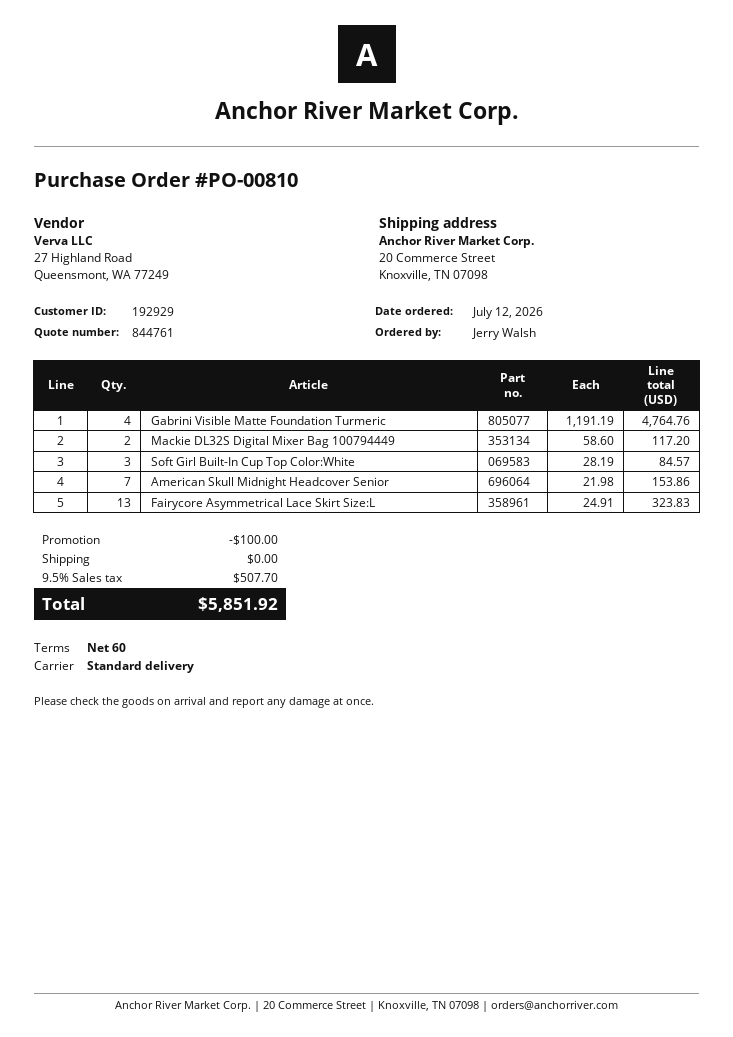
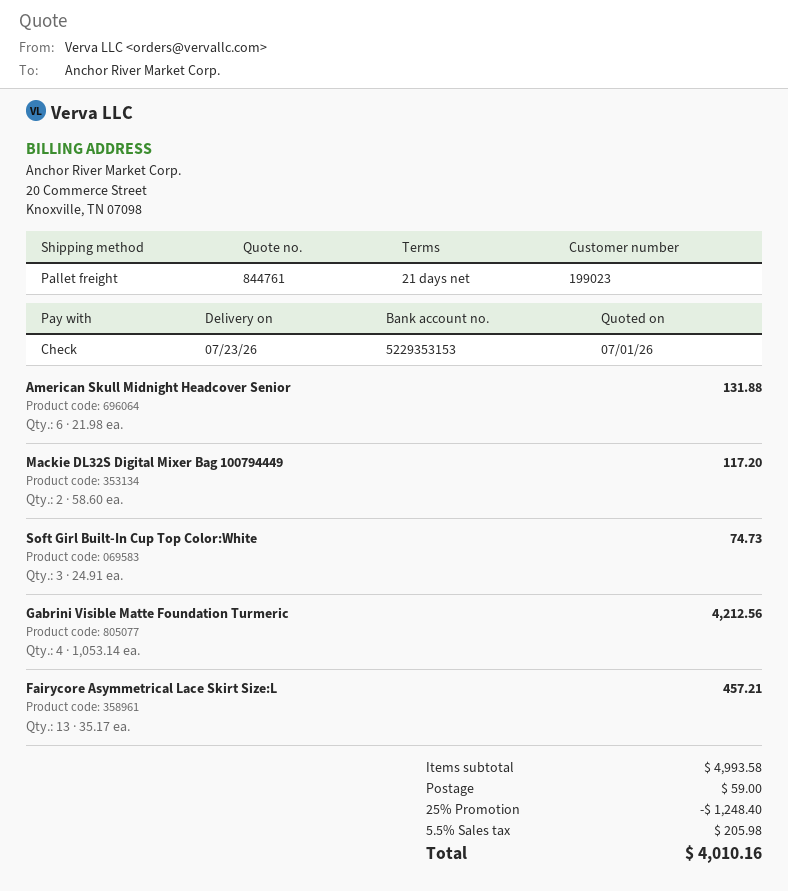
payment terms: 60 days -> 21 days
customer number: 192929 -> 199023
shipping method: standard -> pallet freight
Gabrini Visible Matte Foundation Turmeric: 4 x 1191.19 = 4764.76 -> 4 x 1053.14 = 4212.56
Soft Girl Built-In Cup Top Color:White: 3 x 28.19 = 84.57 -> 3 x 24.91 = 74.73
American Skull Midnight Headcover Senior: 7 x 21.98 = 153.86 -> 6 x 21.98 = 131.88
Fairycore Asymmetrical Lace Skirt Size:L: 13 x 24.91 = 323.83 -> 13 x 35.17 = 457.21
discount: 100.00 -> 1248.40
shipping: 0.00 -> 59.00
tax: 9.5% = 507.70 -> 5.5% = 205.98
total: 5851.92 -> 4010.16

